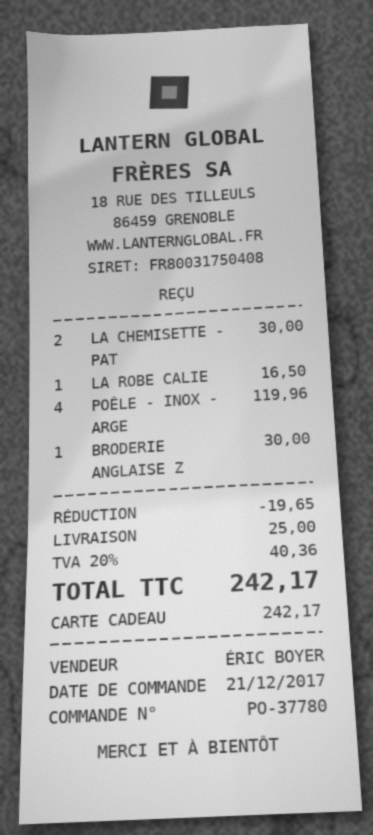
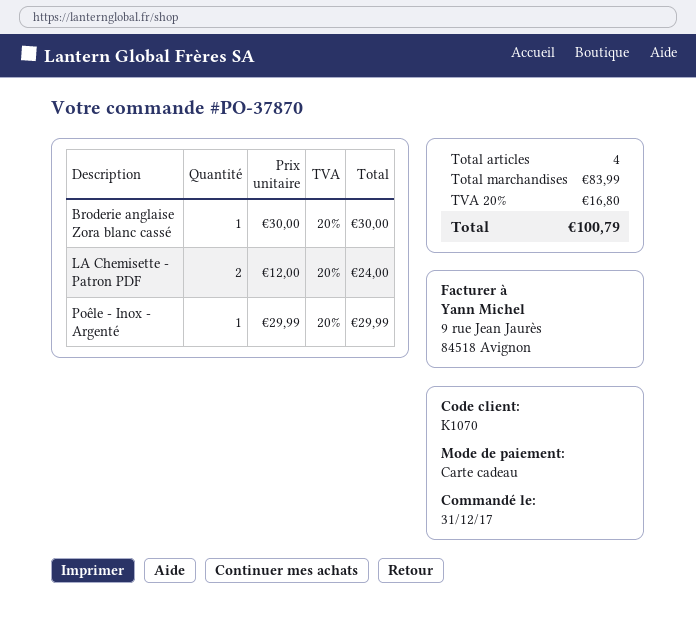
order number: PO-37780 -> PO-37870
order date: 2017-12-21 -> 2017-12-31
LA CHEMISETTE - PAT: 2 for 30.00 -> 2 for 24.00
LA ROBE CALIE: 1 for 16.50 -> none
POÊLE - INOX - ARGE: 4 for 119.96 -> 1 for 29.99
discount: 19.65 -> none
shipping: 25.00 -> none
tax: 20% = 40.36 -> 20% = 16.80
total: 242.17 -> 100.79

